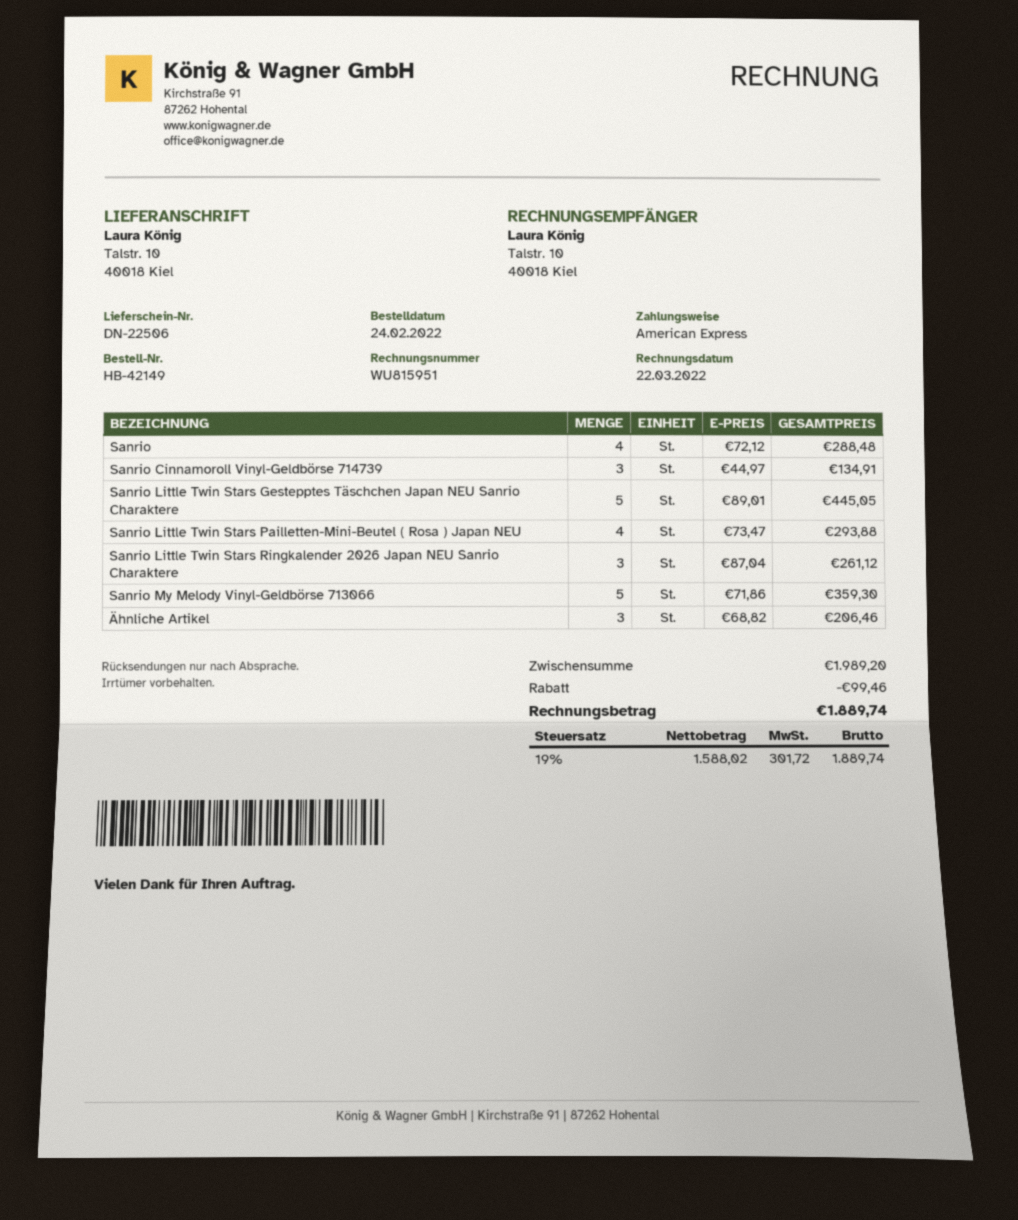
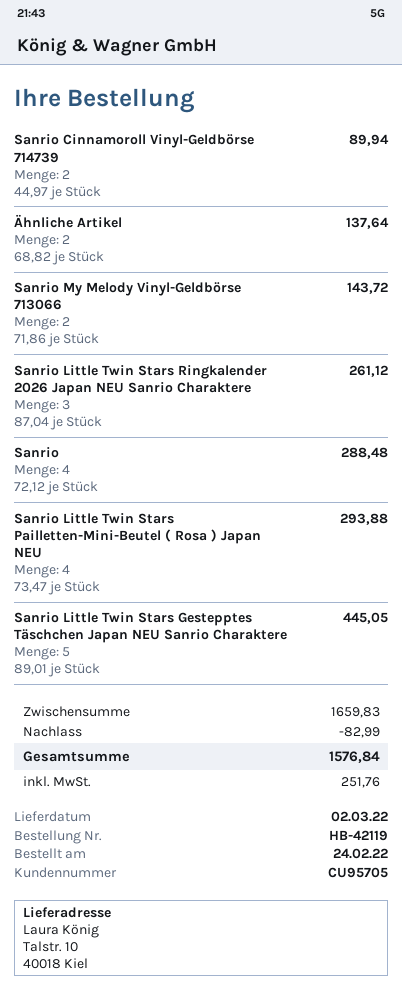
order number: HB-42149 -> HB-42119
Sanrio Cinnamoroll Vinyl-Geldbörse 714739: 3 x 44.97 = 134.91 -> 2 x 44.97 = 89.94
Sanrio My Melody Vinyl-Geldbörse 713066: 5 x 71.86 = 359.30 -> 2 x 71.86 = 143.72
Ähnliche Artikel: 3 x 68.82 = 206.46 -> 2 x 68.82 = 137.64
subtotal: 1989.20 -> 1659.83
discount: 99.46 -> 82.99
tax: 301.72 -> 251.76
total: 1889.74 -> 1576.84

